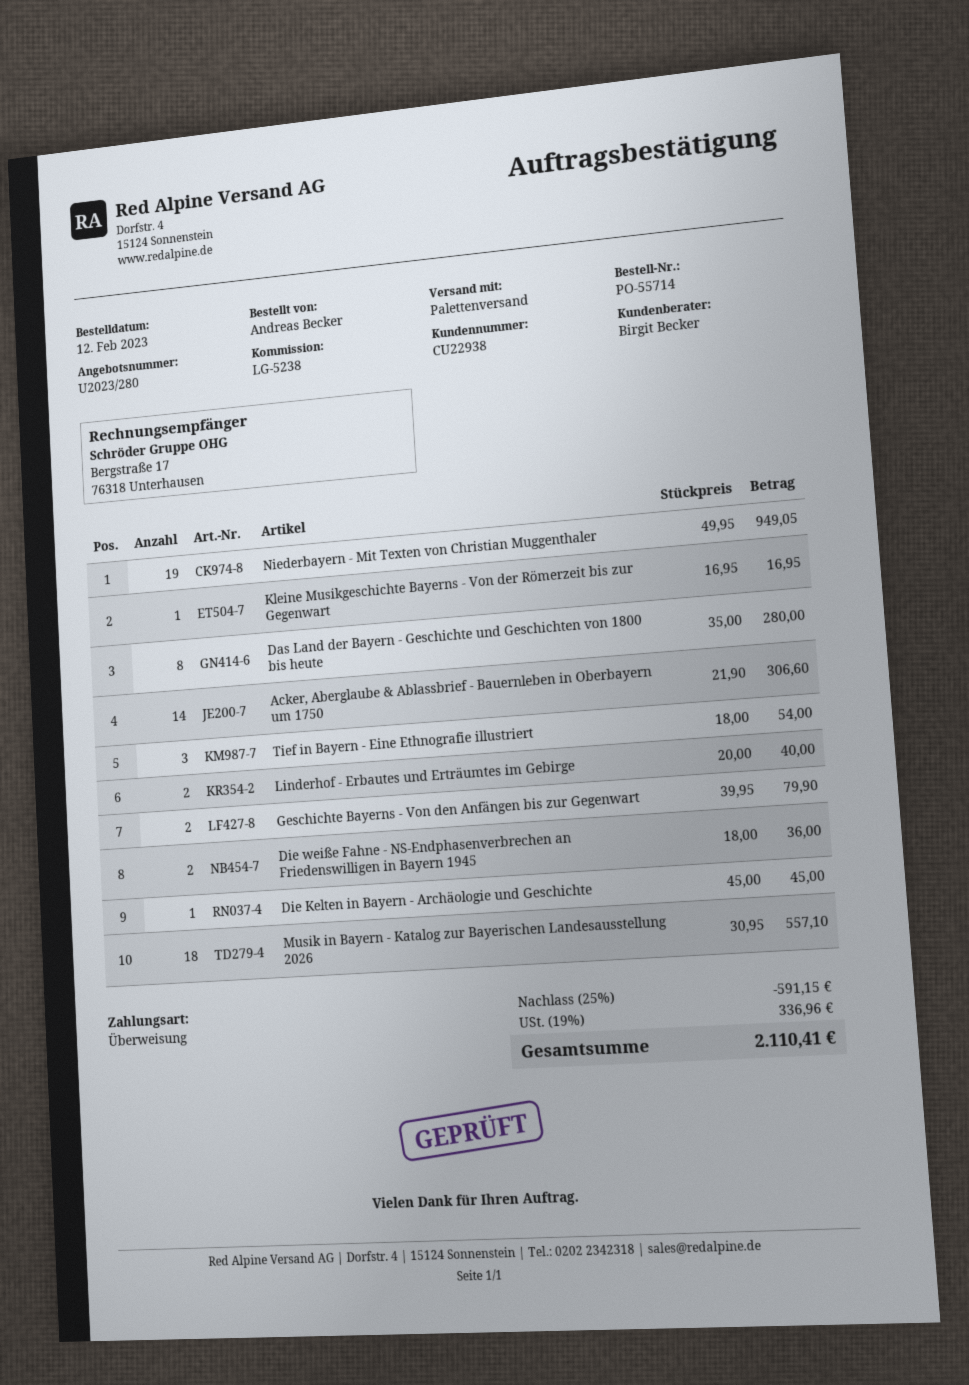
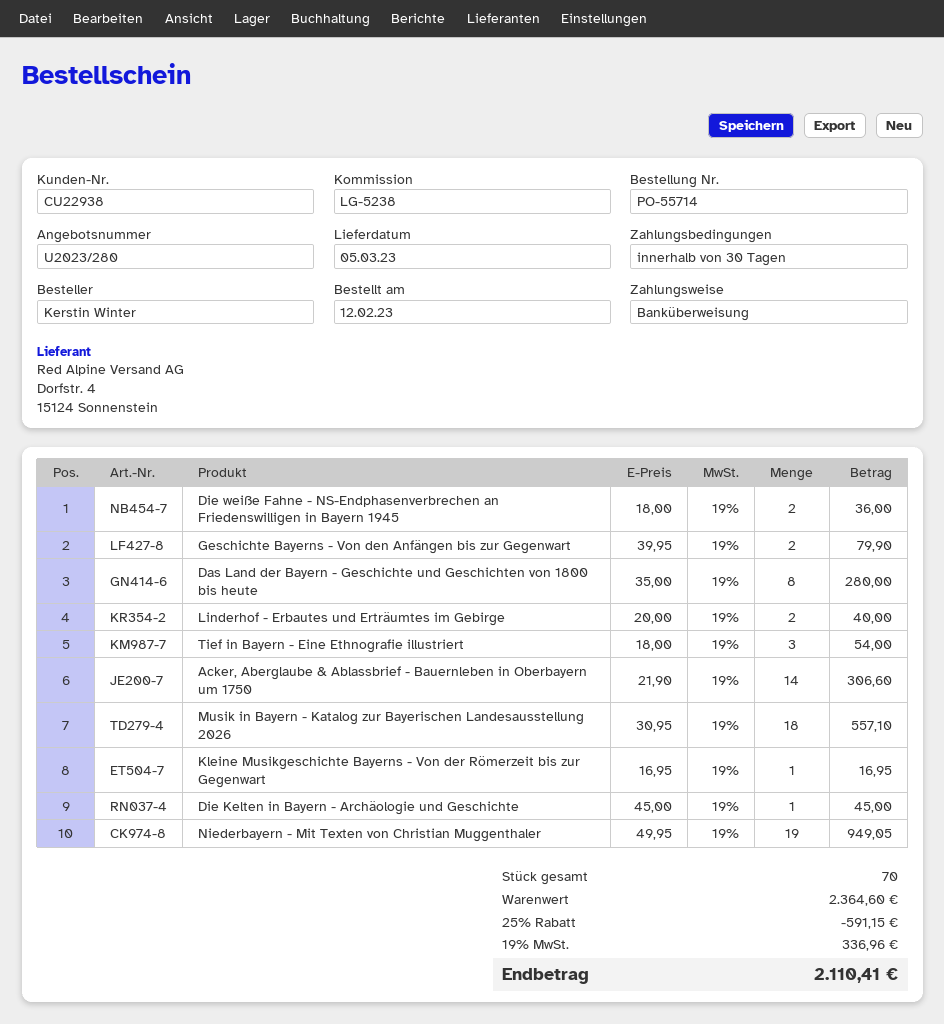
ordered by: Andreas Becker -> Kerstin Winter

